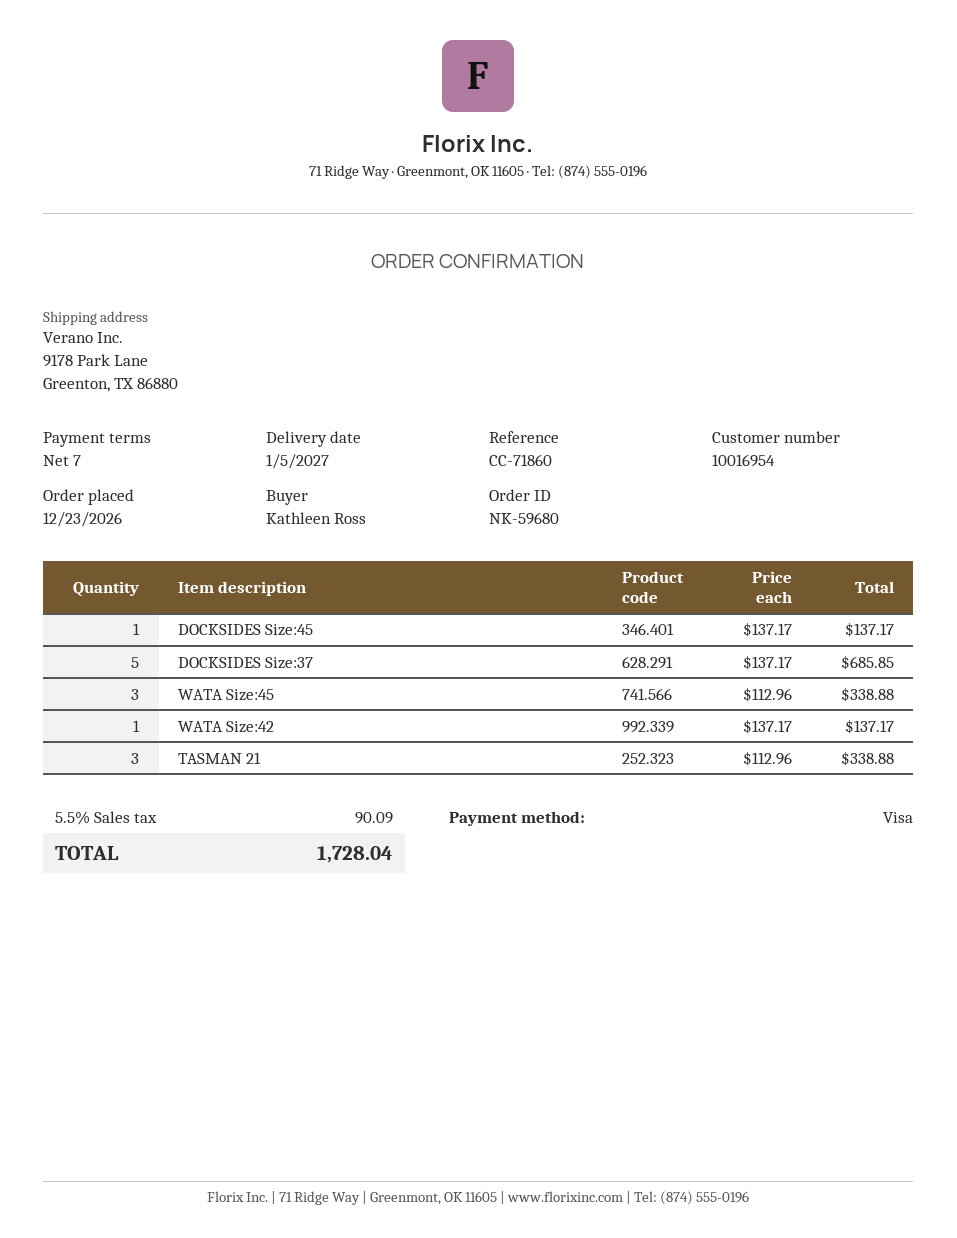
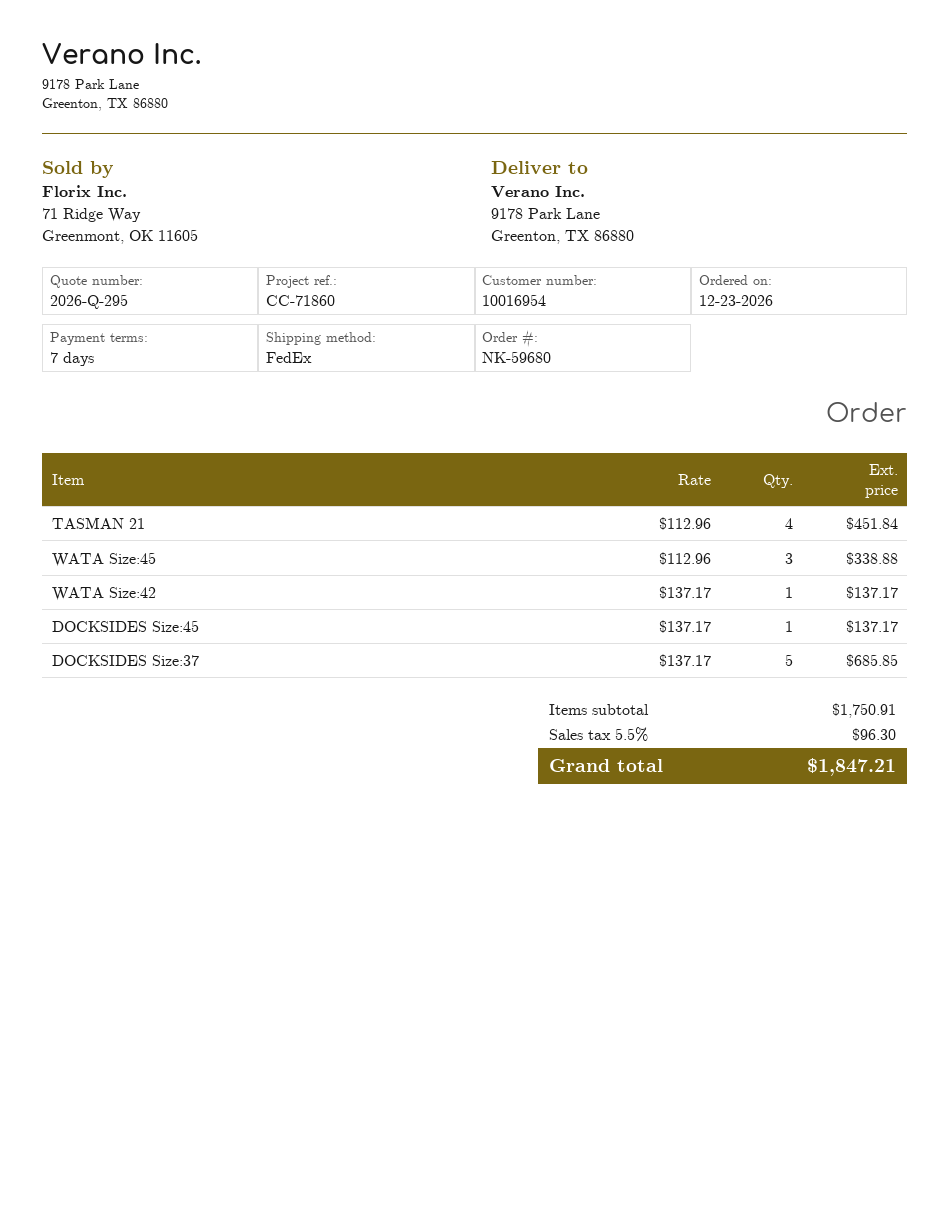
TASMAN 21: 3 x 112.96 = 338.88 -> 4 x 112.96 = 451.84
tax: 5.5% = 90.09 -> 5.5% = 96.30
total: 1728.04 -> 1847.21

